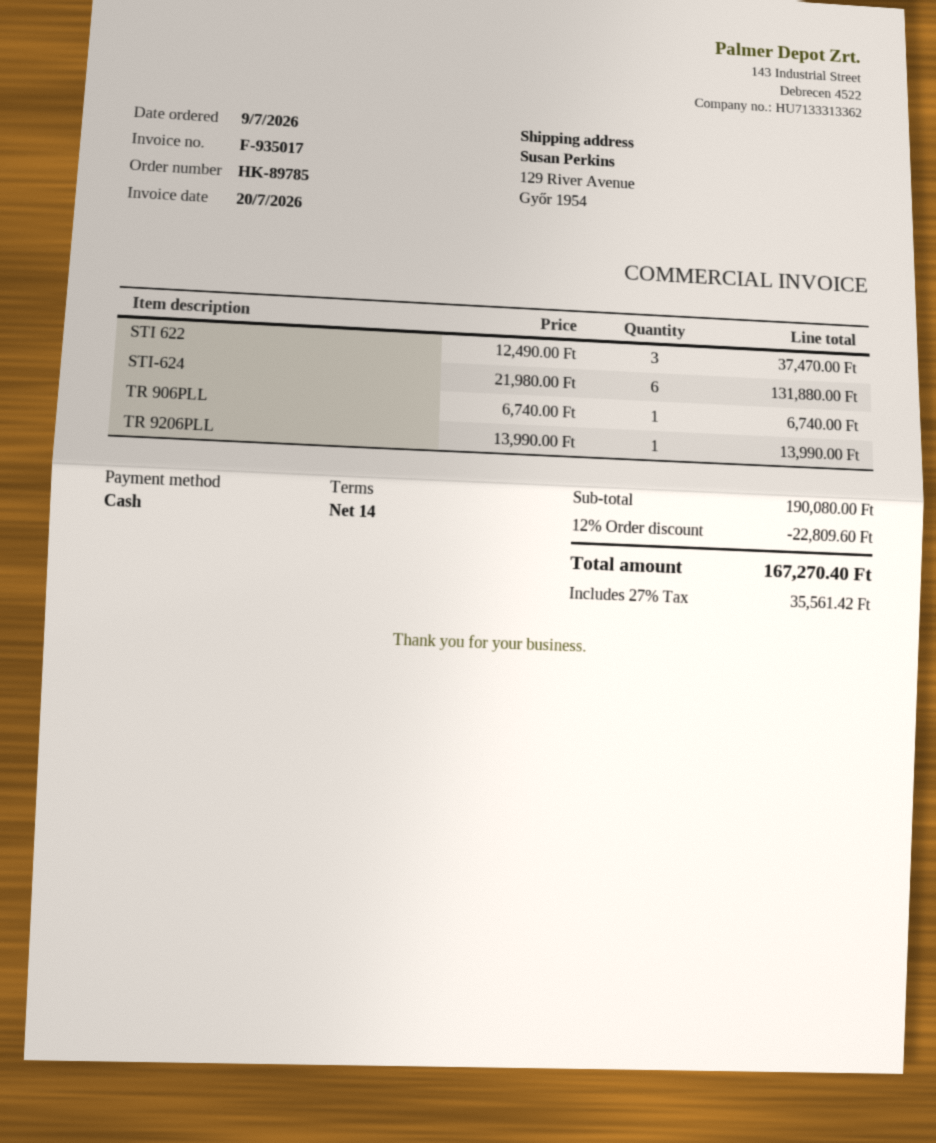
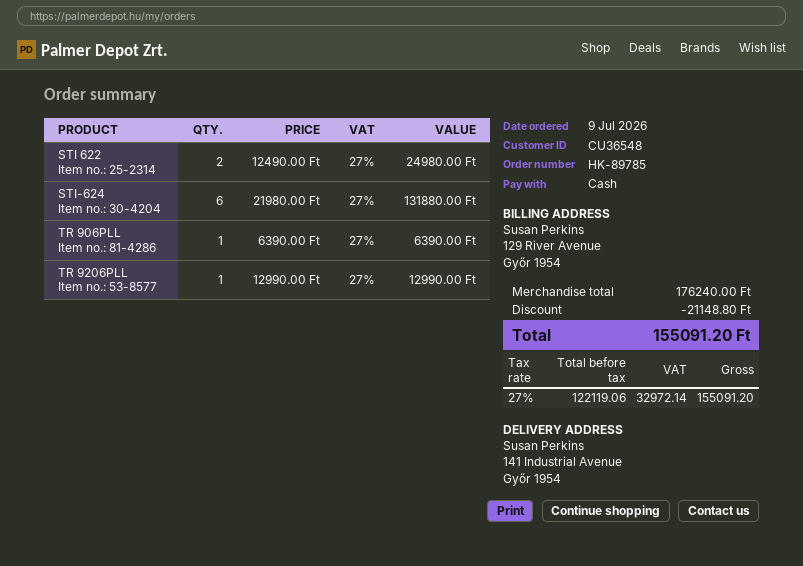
ship to: 129 River Avenue, Győr 1954 -> 141 Industrial Avenue, Győr 1954
STI 622: 3 x 12490.00 = 37470.00 -> 2 x 12490.00 = 24980.00
TR 906PLL: 1 x 6740.00 = 6740.00 -> 1 x 6390.00 = 6390.00
TR 9206PLL: 1 x 13990.00 = 13990.00 -> 1 x 12990.00 = 12990.00
subtotal: 190080.00 -> 176240.00
discount: 22809.60 -> 21148.80
tax: 27% = 35561.42 -> 27% = 32972.14
total: 167270.40 -> 155091.20

